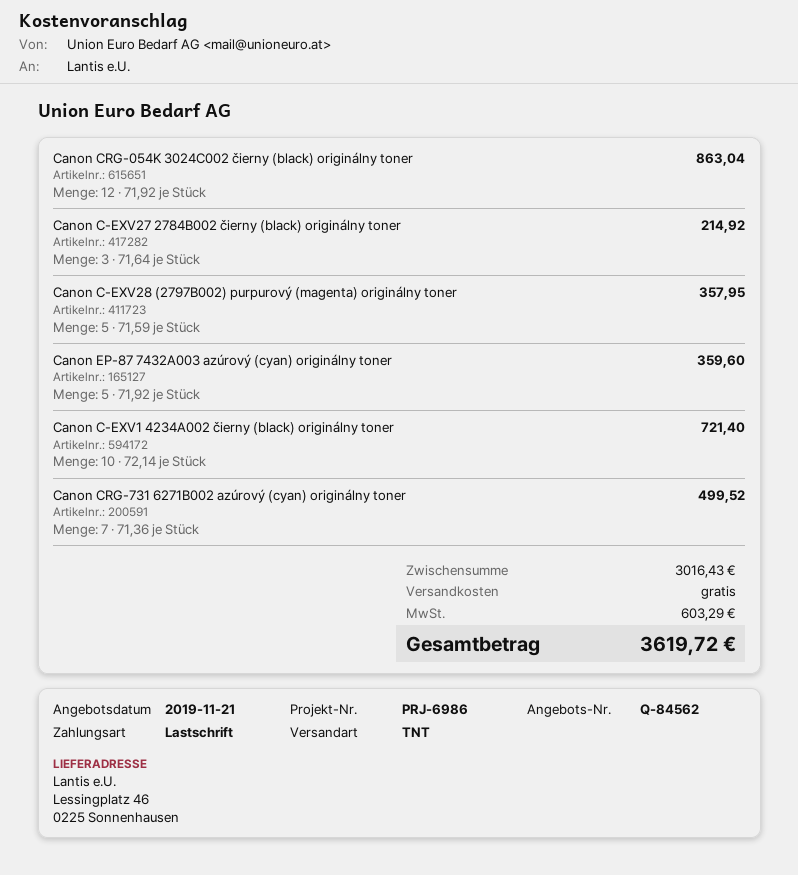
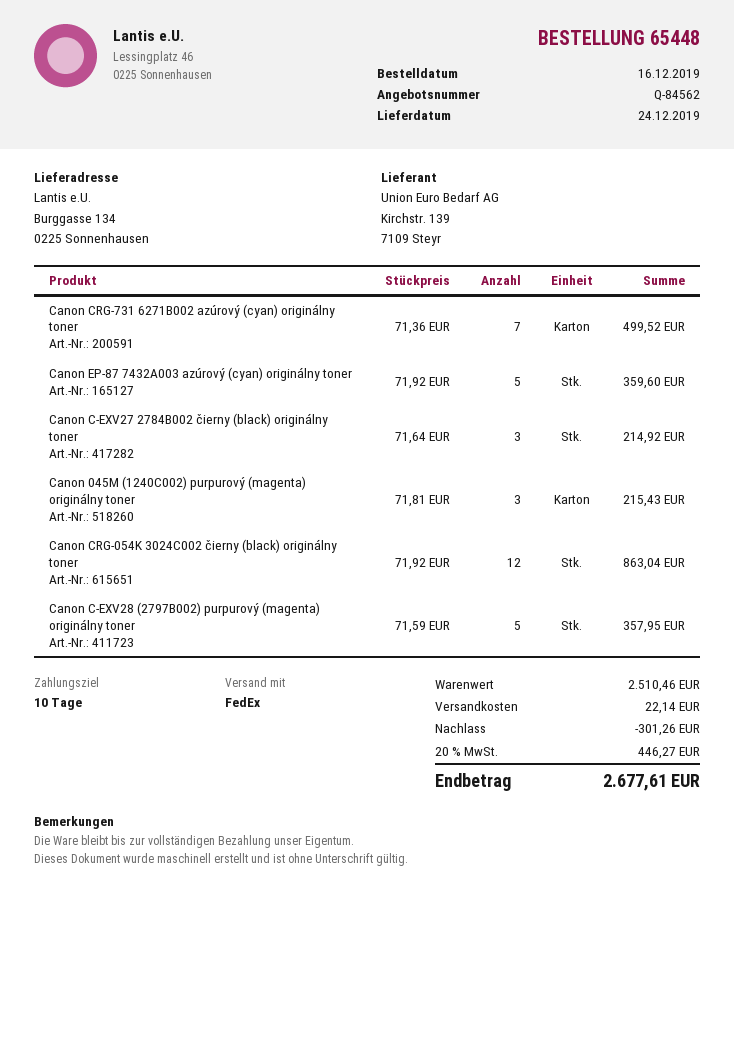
shipping method: TNT -> FedEx
ship to: Lessingplatz 46, 0225 Sonnenhausen -> Burggasse 134, 0225 Sonnenhausen
Canon C-EXV1 4234A002 čierny (black) originálny toner: 10 x 72.14 = 721.40 -> none
Canon 045M (1240C002) purpurový (magenta) originálny toner: none -> 3 x 71.81 = 215.43
subtotal: 3016.43 -> 2510.46
discount: none -> 301.26
shipping: 0.00 -> 22.14
tax: 603.29 -> 446.27
total: 3619.72 -> 2677.61

